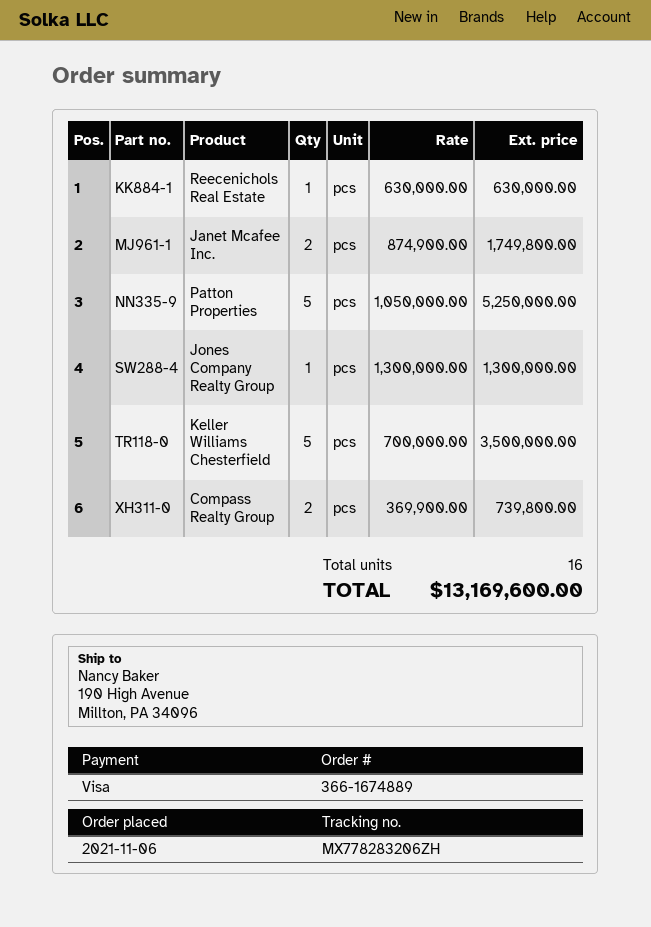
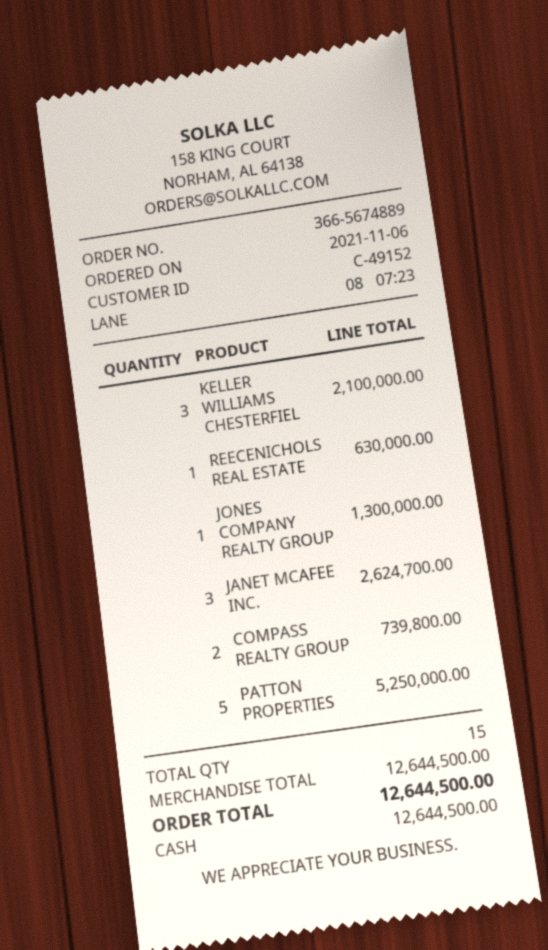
order number: 366-1674889 -> 366-5674889
payment method: Visa -> cash
Janet Mcafee Inc.: 2 for 1749800.00 -> 3 for 2624700.00
Keller Williams Chesterfield: 5 for 3500000.00 -> 3 for 2100000.00
total quantity: 16 -> 15
total: 13169600.00 -> 12644500.00

